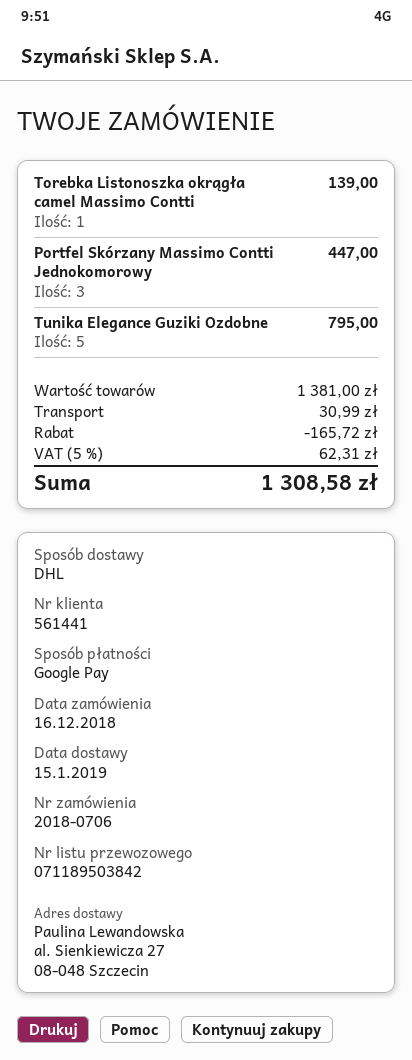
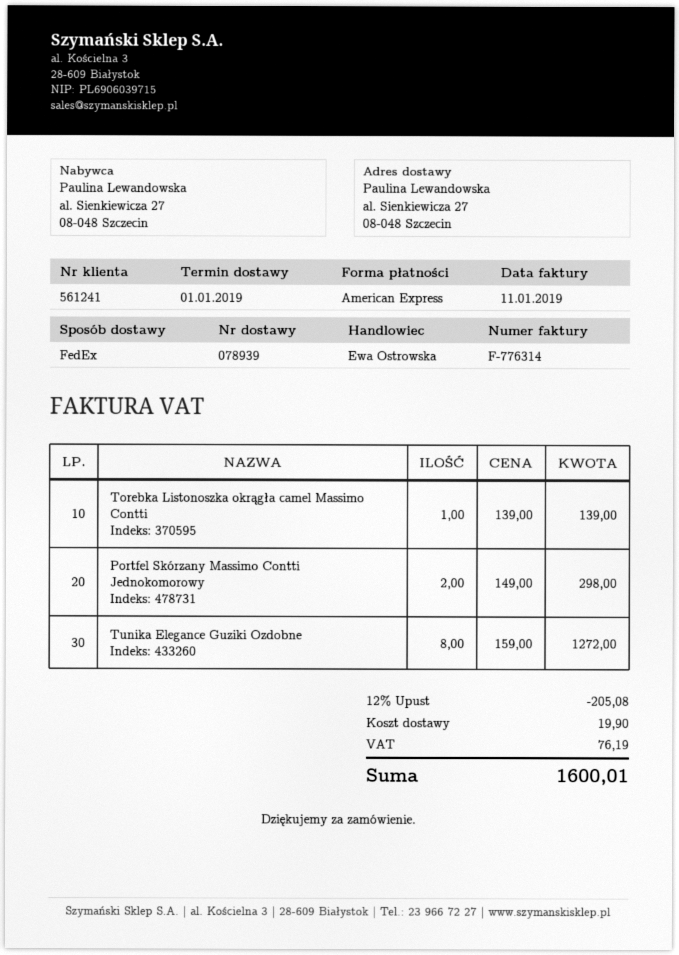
delivery date: 2019-01-15 -> 2019-01-01
customer number: 561441 -> 561241
payment method: Google Pay -> American Express
shipping method: DHL -> FedEx
Portfel Skórzany Massimo Contti Jednokomorowy: 3 for 447.00 -> 2 for 298.00
Tunika Elegance Guziki Ozdobne: 5 for 795.00 -> 8 for 1272.00
discount: 165.72 -> 205.08
shipping: 30.99 -> 19.90
tax: 62.31 -> 76.19
total: 1308.58 -> 1600.01

